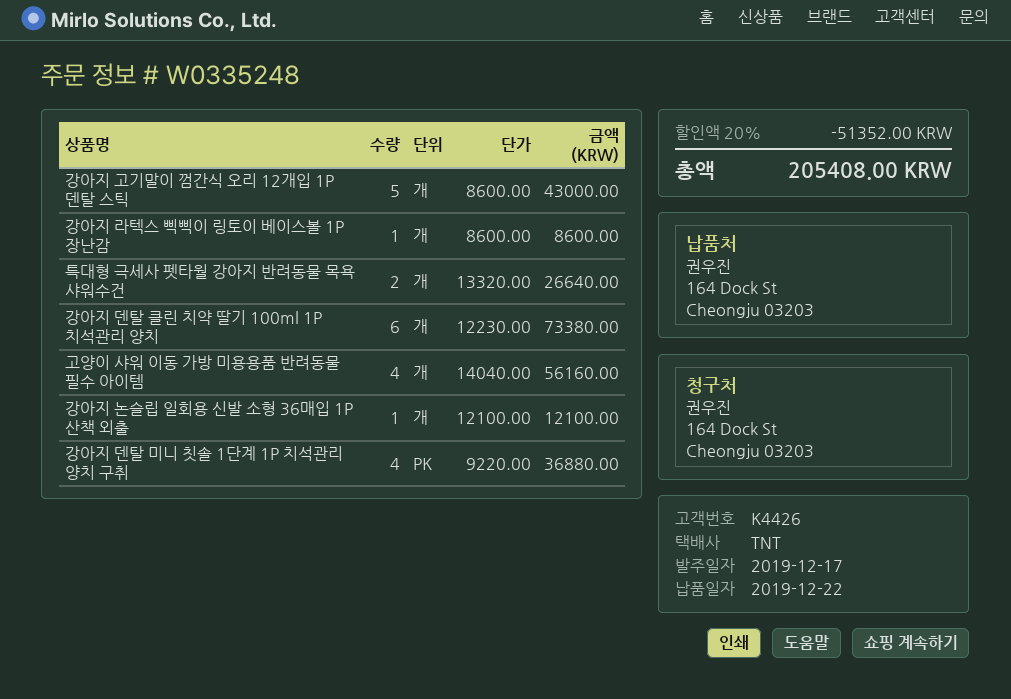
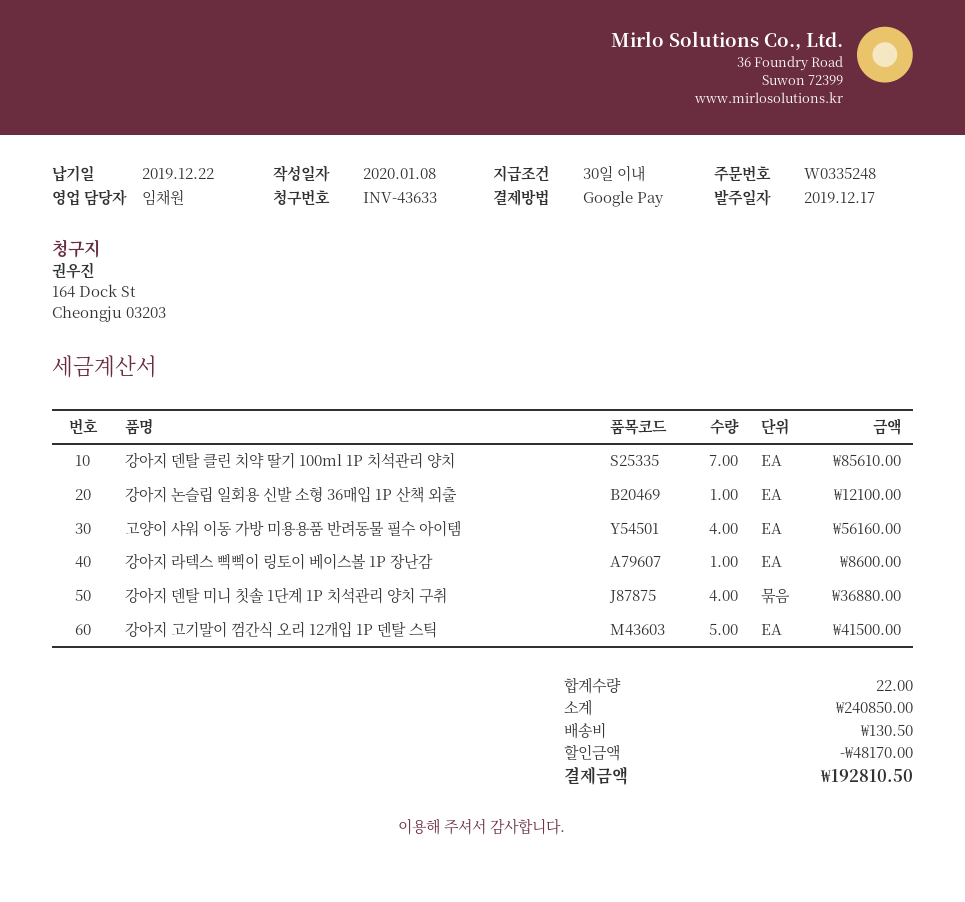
강아지 고기말이 껌간식 오리 12개입 1P 덴탈 스틱: 5 for 43000.00 -> 5 for 41500.00
특대형 극세사 펫타월 강아지 반려동물 목욕 샤워수건: 2 for 26640.00 -> none
강아지 덴탈 클린 치약 딸기 100ml 1P 치석관리 양치: 6 for 73380.00 -> 7 for 85610.00
discount: 51352.00 -> 48170.00
shipping: none -> 130.50
total: 205408.00 -> 192810.50

